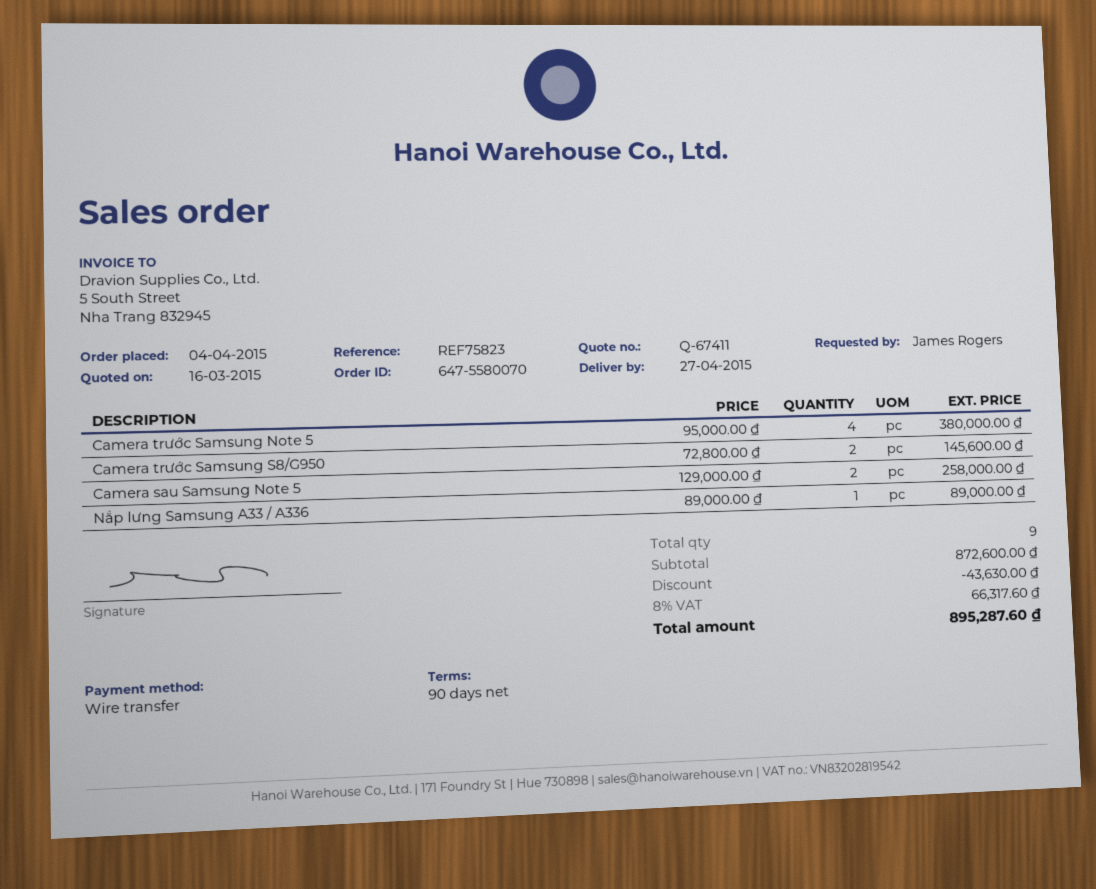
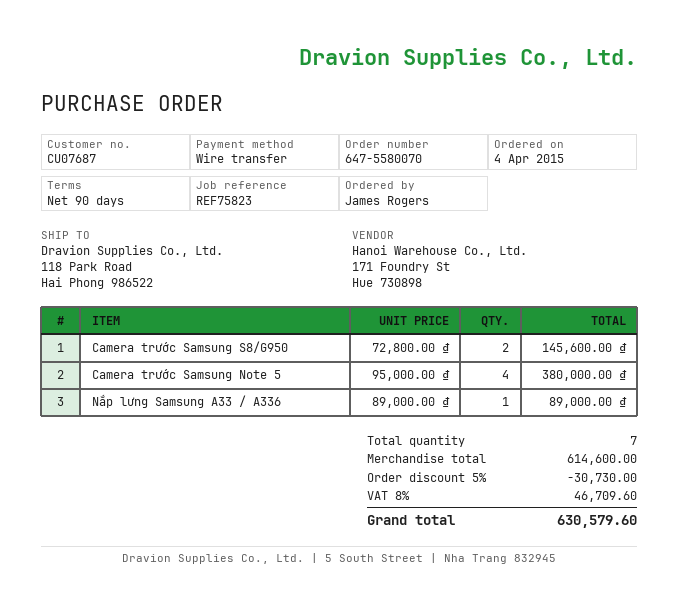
Camera sau Samsung Note 5: 2 x 129000.00 = 258000.00 -> none
total quantity: 9 -> 7
subtotal: 872600.00 -> 614600.00
discount: 43630.00 -> 30730.00
tax: 8% = 66317.60 -> 8% = 46709.60
total: 895287.60 -> 630579.60

